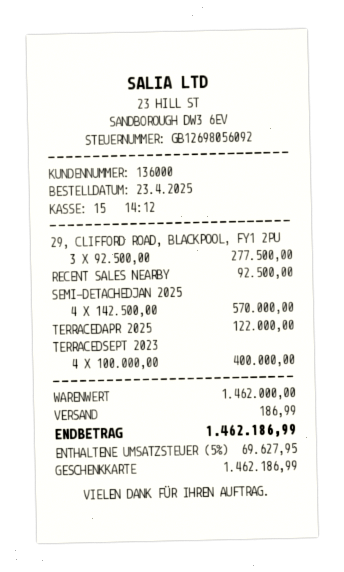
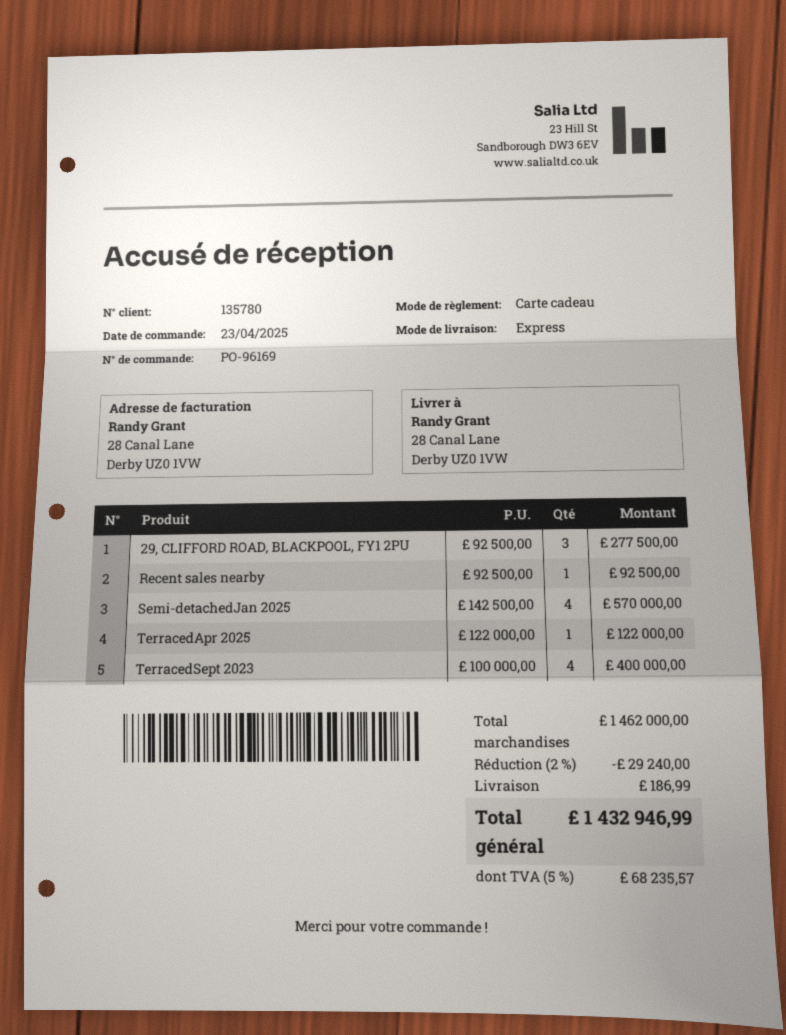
customer number: 136000 -> 135780
discount: none -> 2% = 29240.00
tax: 5% = 69627.95 -> 5% = 68235.57
total: 1462186.99 -> 1432946.99

